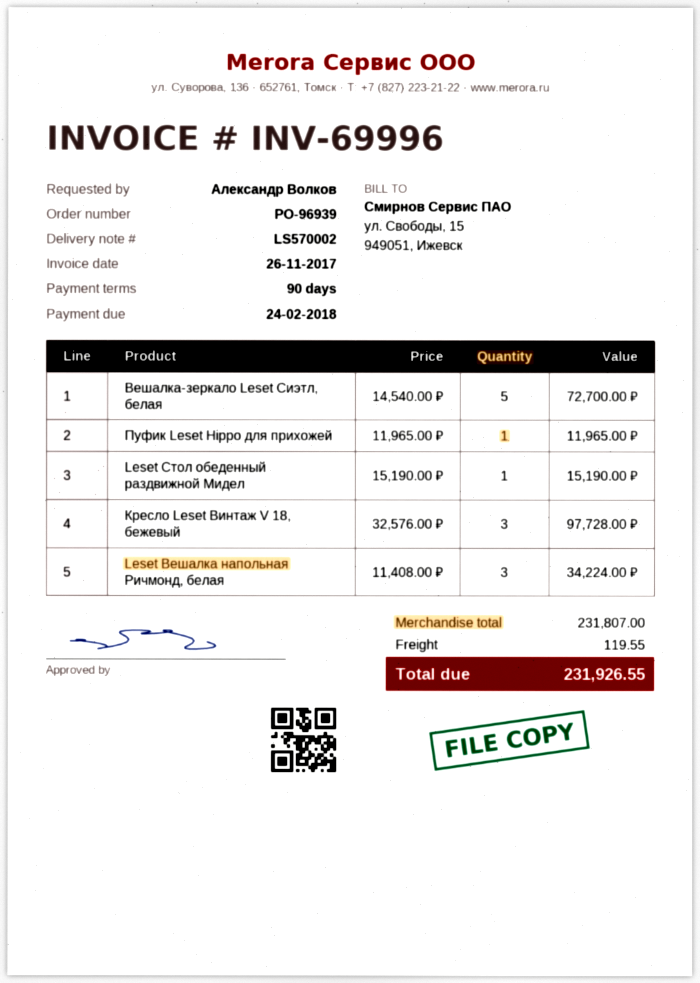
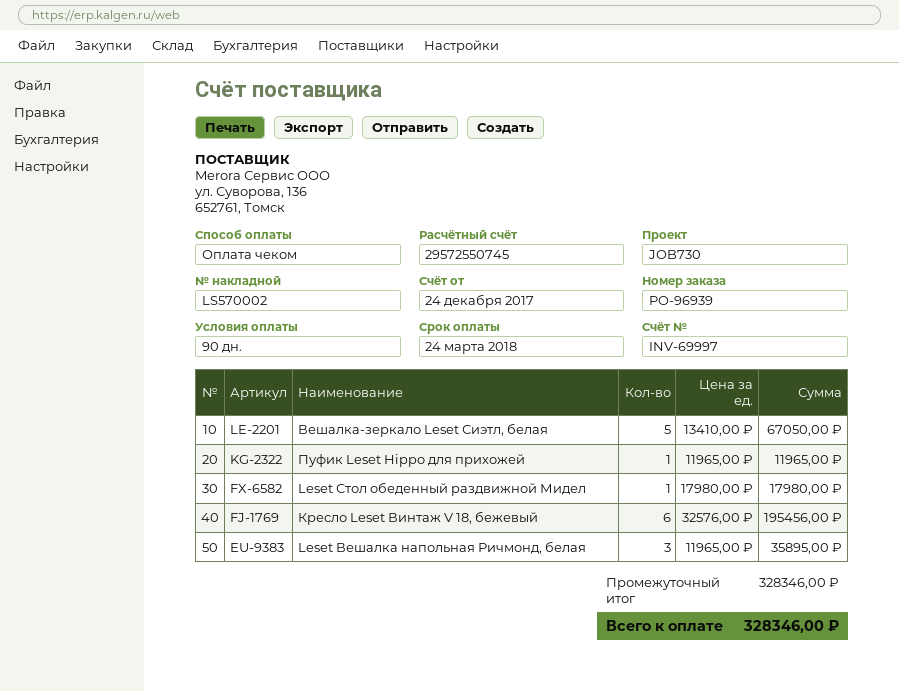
invoice number: INV-69996 -> INV-69997
invoice date: 2017-11-26 -> 2017-12-24
due date: 2018-02-24 -> 2018-03-24
Вешалка-зеркало Leset Сиэтл, белая: 5 x 14540.00 = 72700.00 -> 5 x 13410.00 = 67050.00
Leset Стол обеденный раздвижной Мидел: 1 x 15190.00 = 15190.00 -> 1 x 17980.00 = 17980.00
Кресло Leset Винтаж V 18, бежевый: 3 x 32576.00 = 97728.00 -> 6 x 32576.00 = 195456.00
Leset Вешалка напольная Ричмонд, белая: 3 x 11408.00 = 34224.00 -> 3 x 11965.00 = 35895.00
subtotal: 231807.00 -> 328346.00
shipping: 119.55 -> none
total: 231926.55 -> 328346.00

